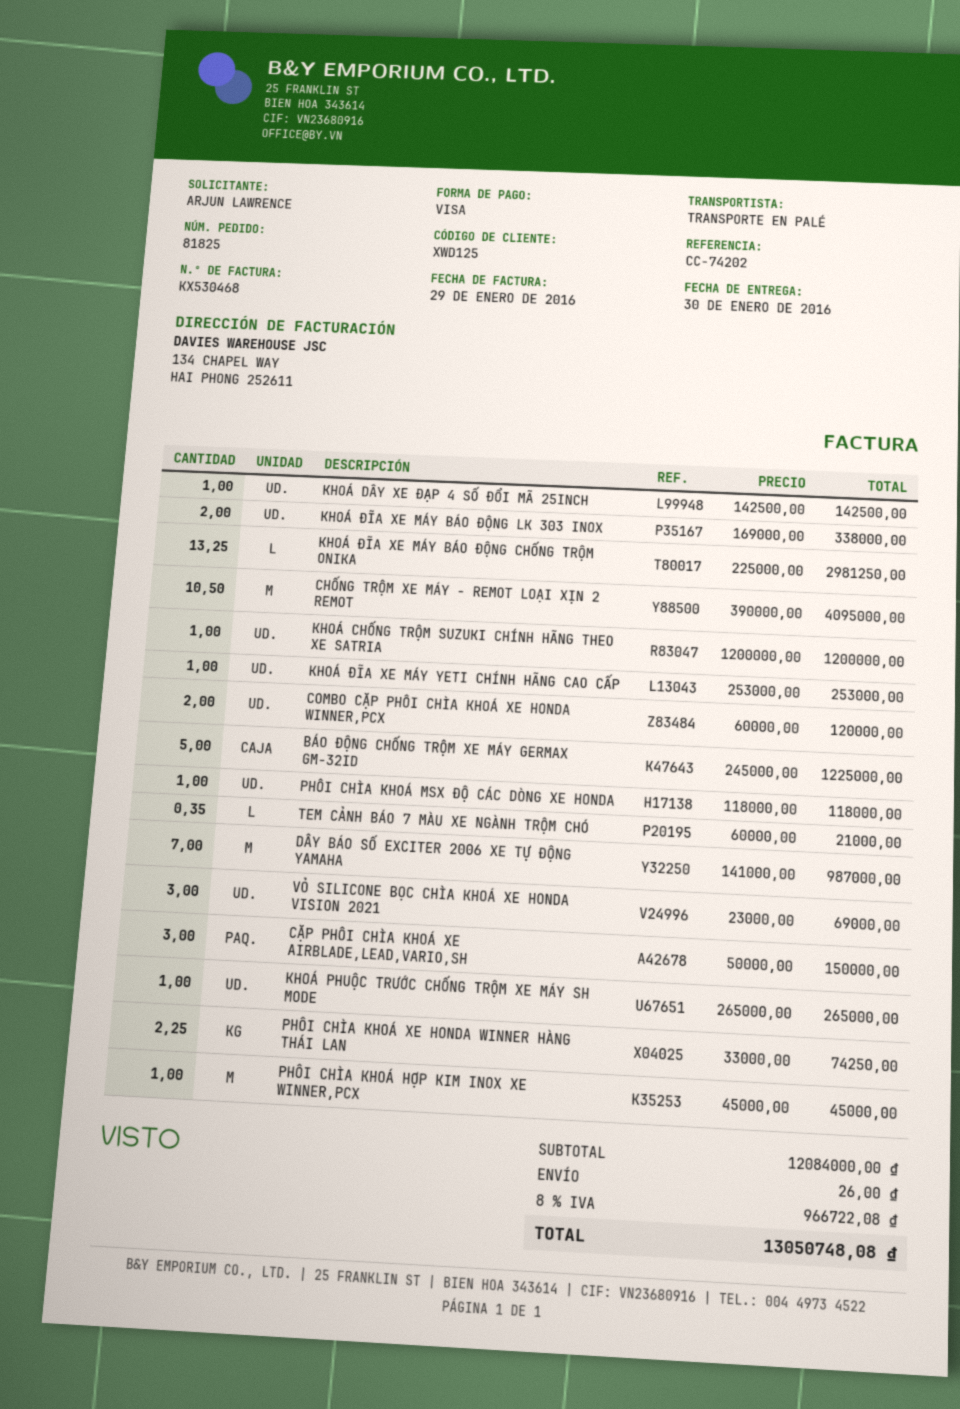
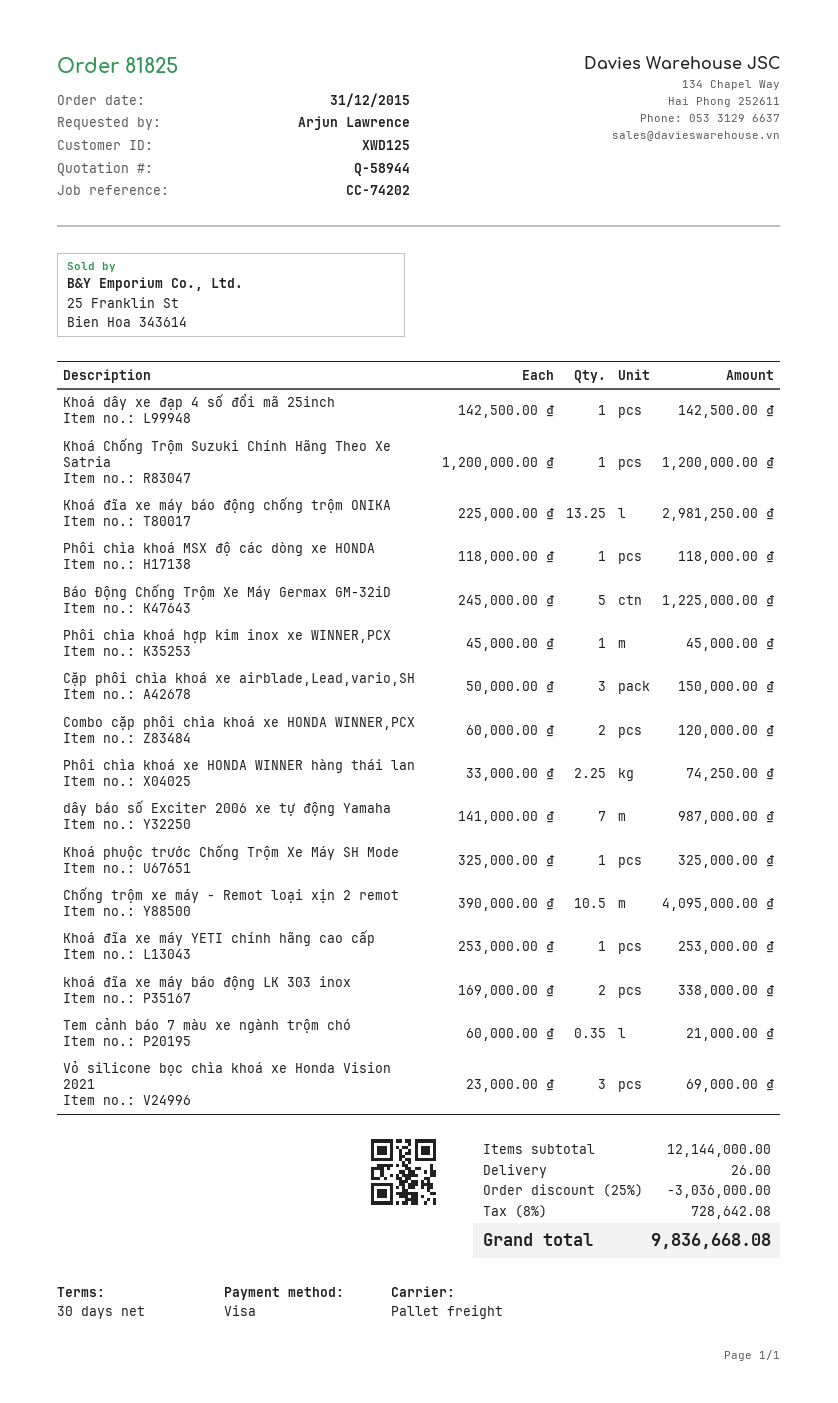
KHOÁ PHUỘC TRƯỚC CHỐNG TRỘM XE MÁY SH MODE: 1 x 265000.00 = 265000.00 -> 1 x 325000.00 = 325000.00
subtotal: 12084000.00 -> 12144000.00
discount: none -> 25% = 3036000.00
tax: 8% = 966722.08 -> 8% = 728642.08
total: 13050748.08 -> 9836668.08

